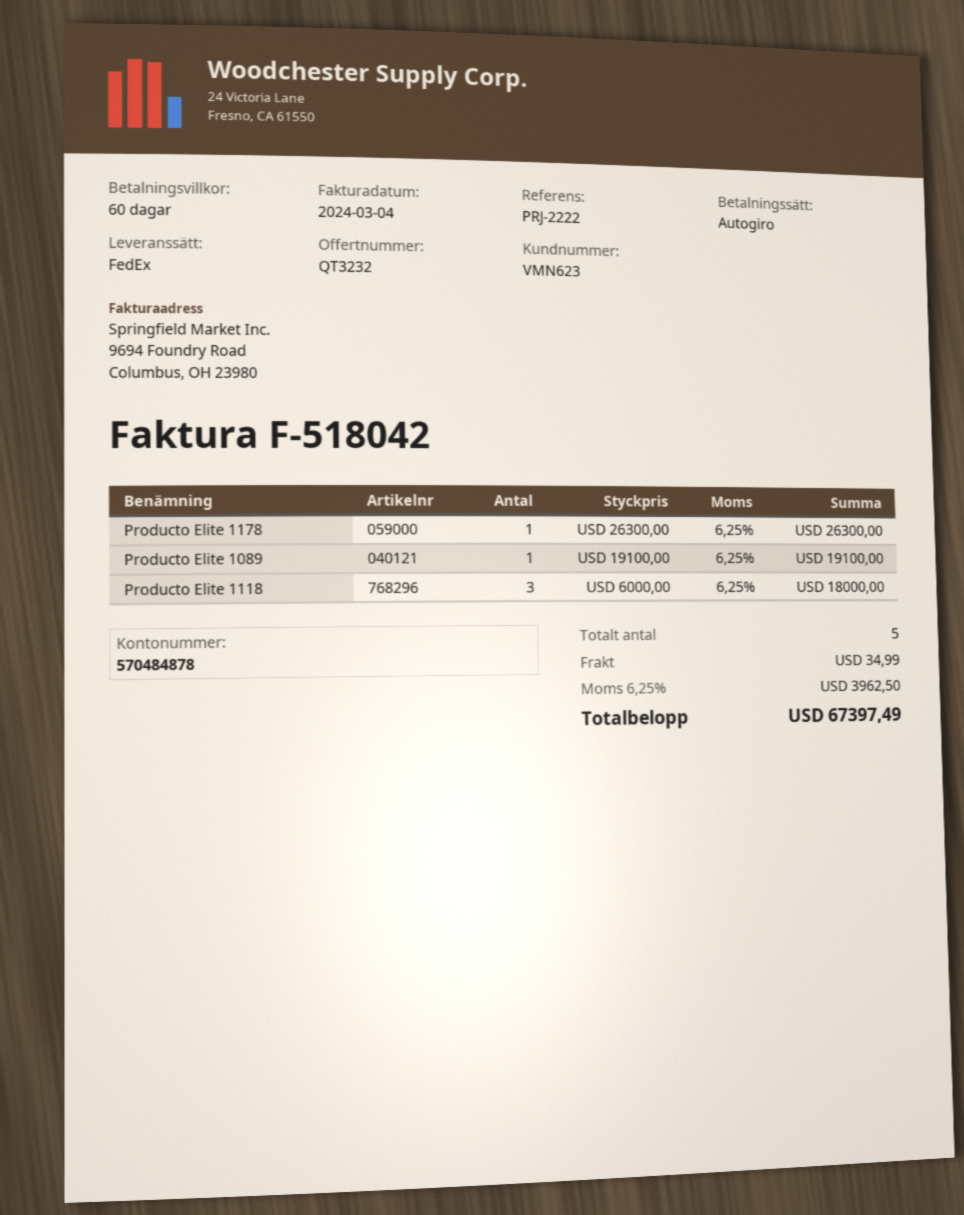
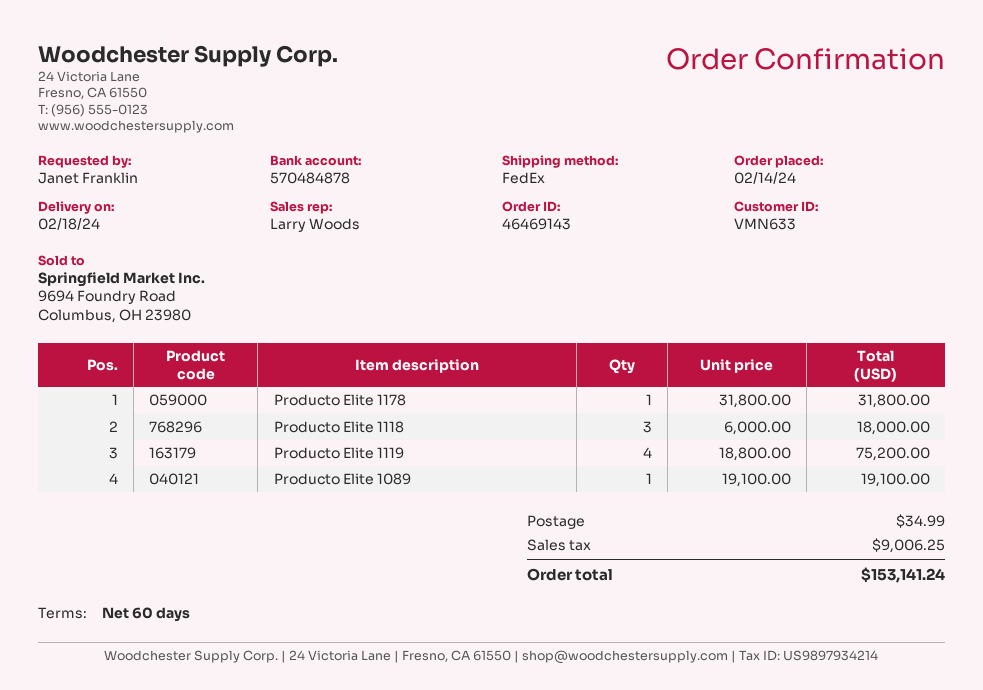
customer number: VMN623 -> VMN633
Producto Elite 1178: 1 x 26300.00 = 26300.00 -> 1 x 31800.00 = 31800.00
Producto Elite 1119: none -> 4 x 18800.00 = 75200.00
tax: 3962.50 -> 9006.25
total: 67397.49 -> 153141.24

